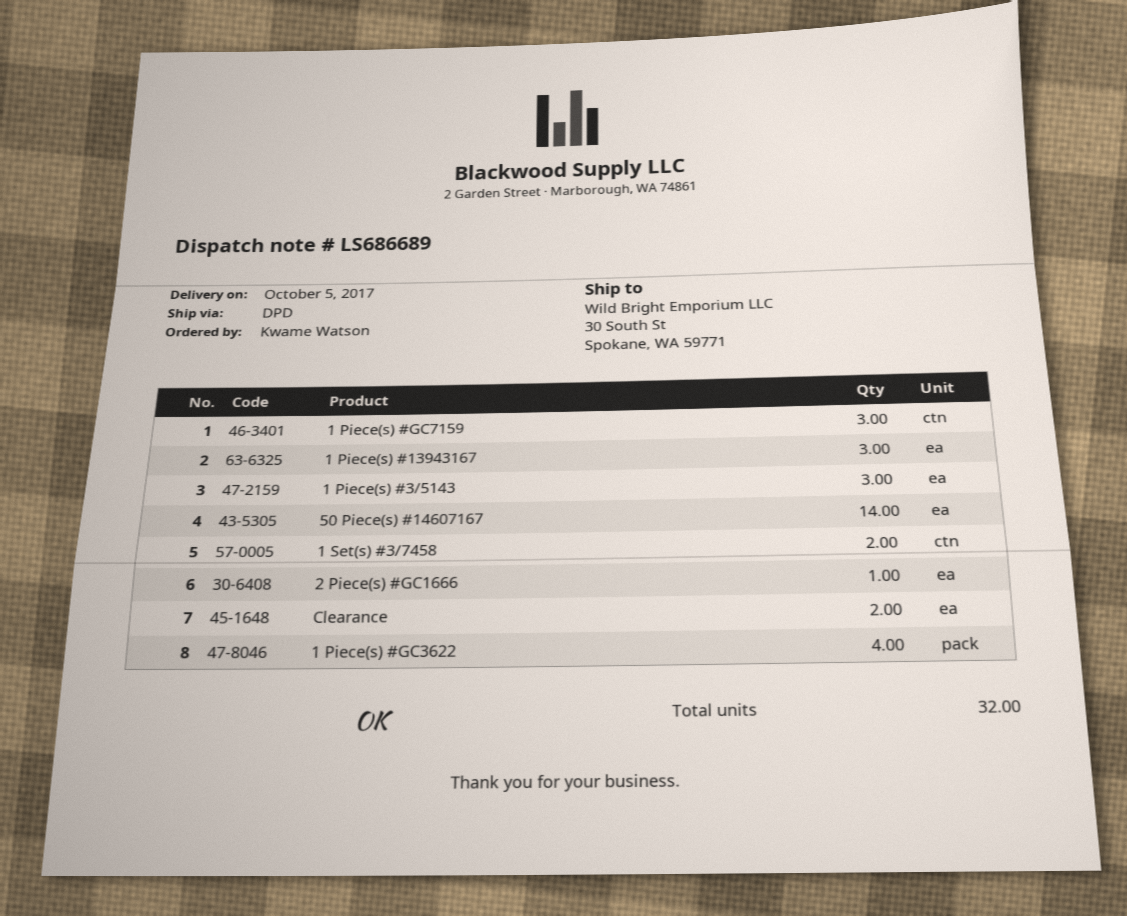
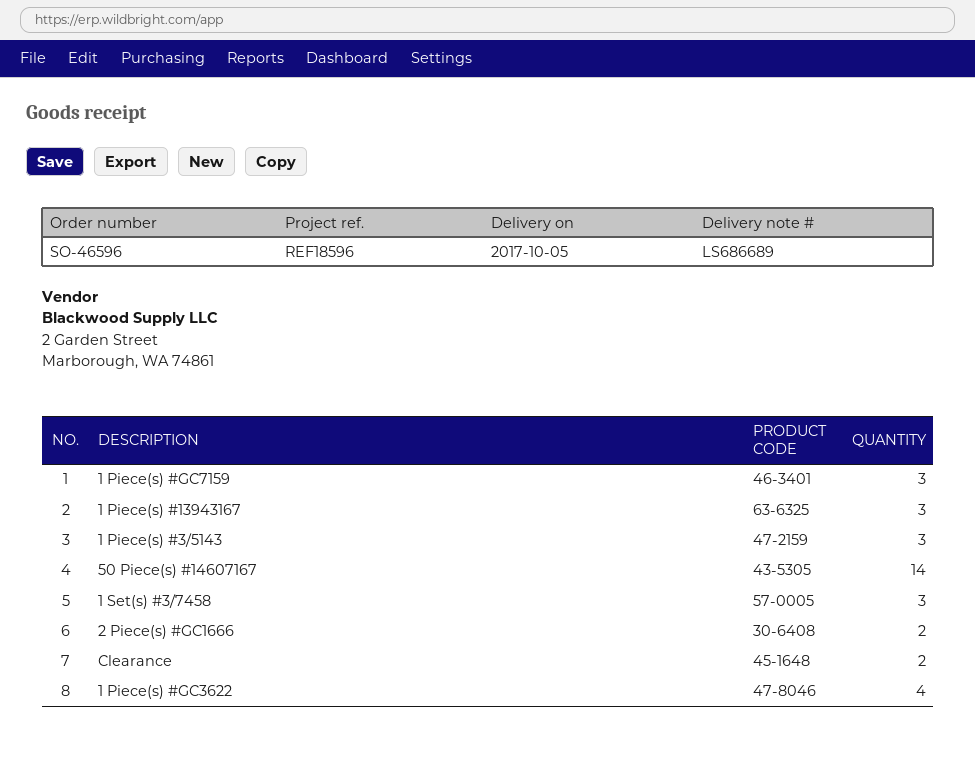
1 Set(s) #3/7458: 2 -> 3
2 Piece(s) #GC1666: 1 -> 2

